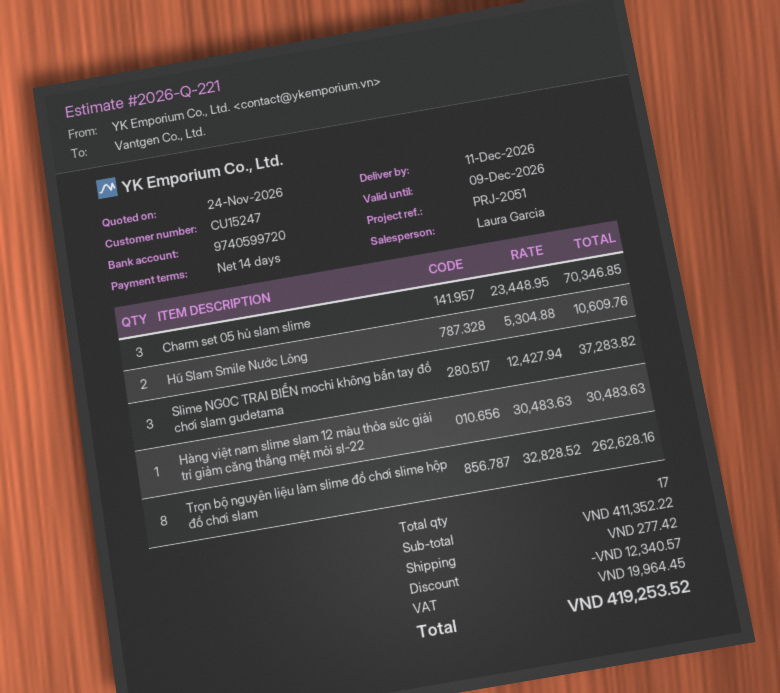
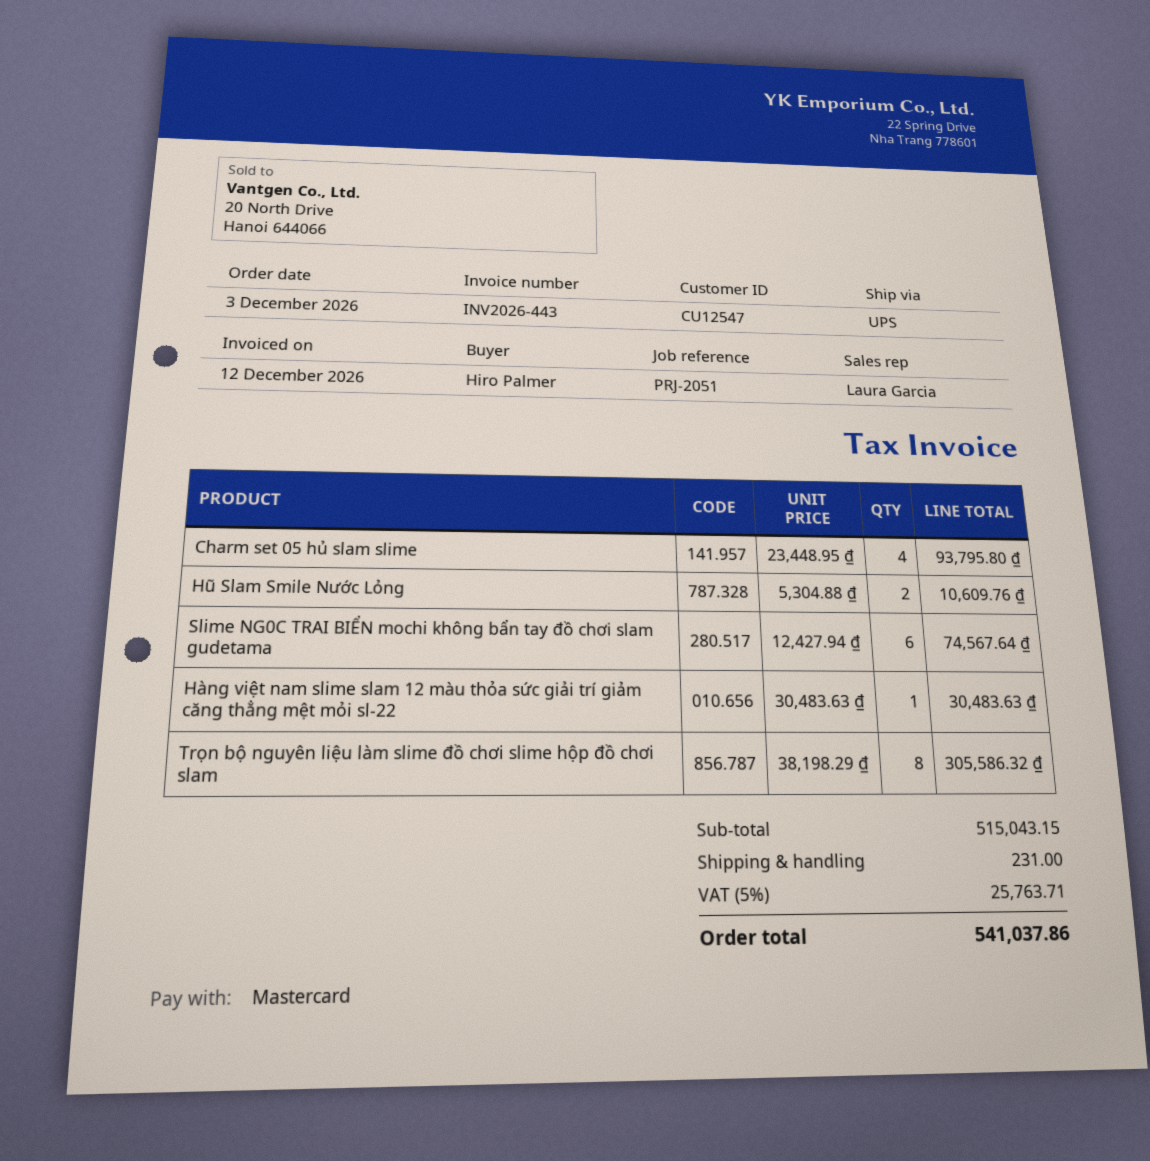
customer number: CU15247 -> CU12547
Charm set 05 hủ slam slime: 3 x 23448.95 = 70346.85 -> 4 x 23448.95 = 93795.80
Slime NG0C TRAI BIỂN mochi không bẩn tay đồ chơi slam gudetama: 3 x 12427.94 = 37283.82 -> 6 x 12427.94 = 74567.64
Trọn bộ nguyên liệu làm slime đồ chơi slime hộp đồ chơi slam: 8 x 32828.52 = 262628.16 -> 8 x 38198.29 = 305586.32
subtotal: 411352.22 -> 515043.15
discount: 12340.57 -> none
shipping: 277.42 -> 231.00
tax: 19964.45 -> 25763.71
total: 419253.52 -> 541037.86

